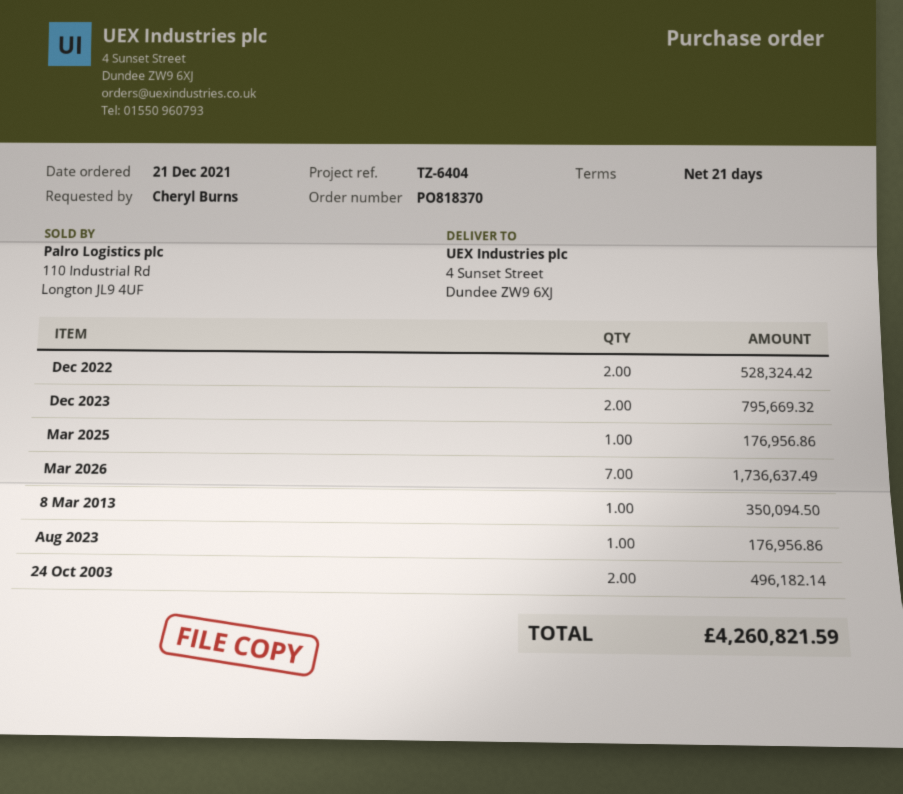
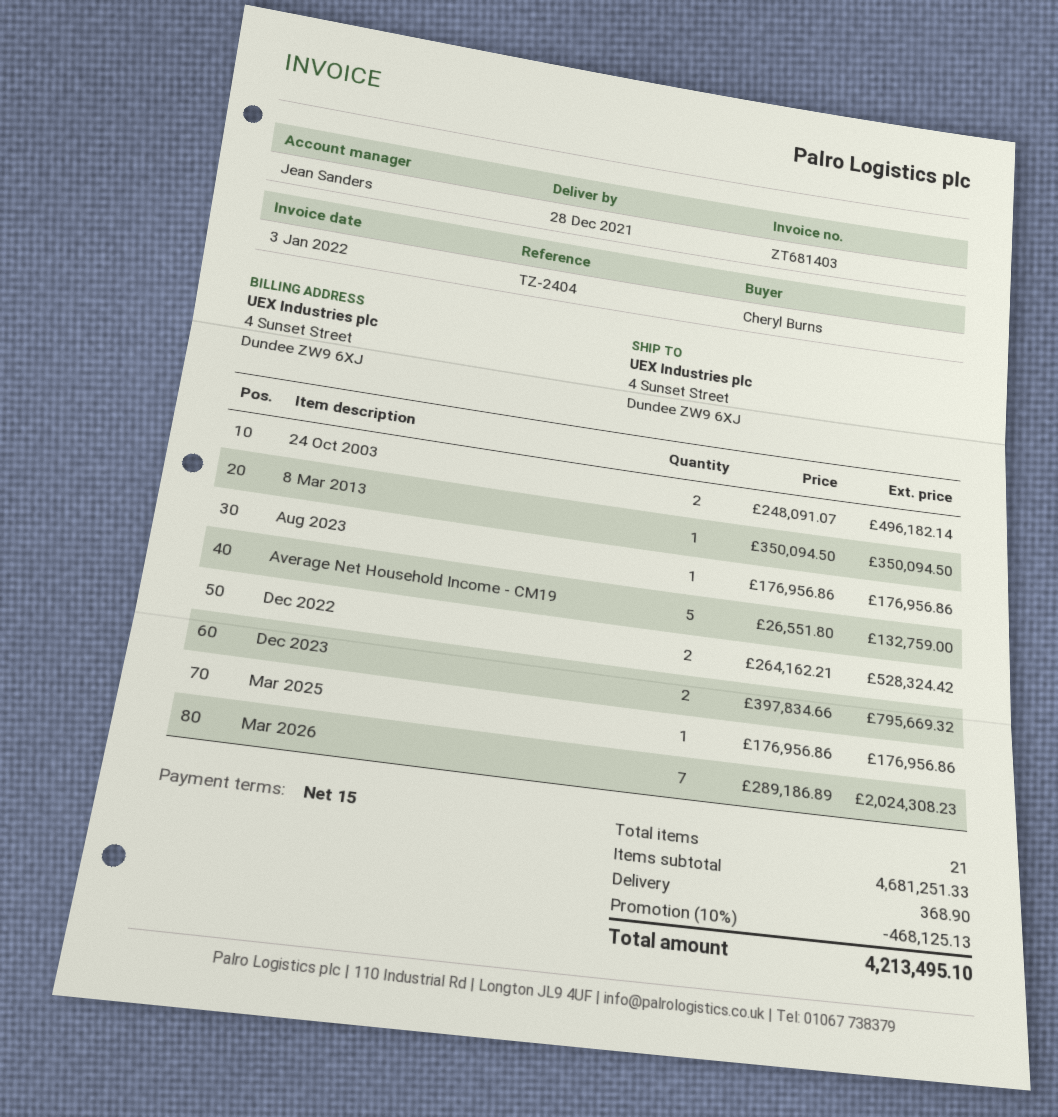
payment terms: 21 days -> 15 days
reference: TZ-6404 -> TZ-2404
Mar 2026: 7 for 1736637.49 -> 7 for 2024308.23
Average Net Household Income - CM19: none -> 5 for 132759.00
discount: none -> 10% = 468125.13
shipping: none -> 368.90
total: 4260821.59 -> 4213495.10

